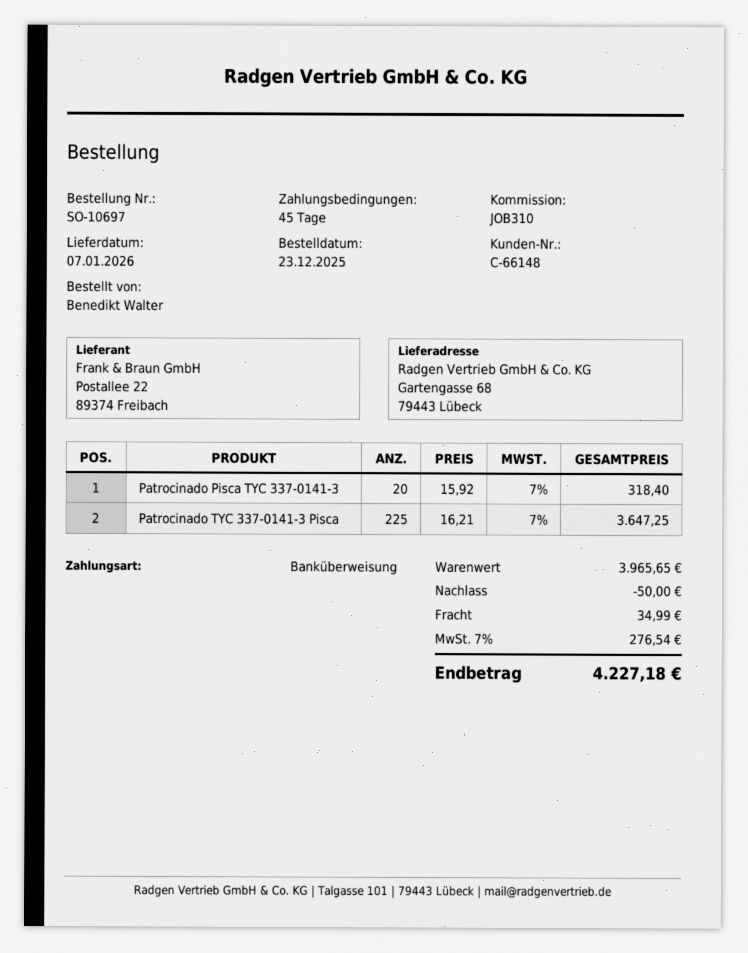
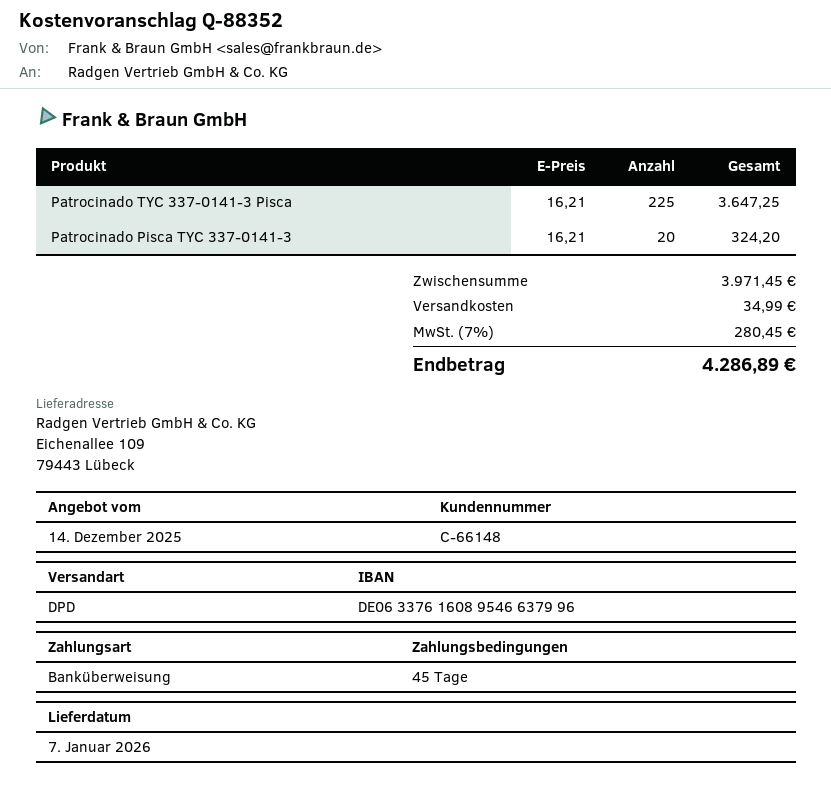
ship to: Gartengasse 68, 79443 Lübeck -> Eichenallee 109, 79443 Lübeck
Patrocinado Pisca TYC 337-0141-3: 20 x 15.92 = 318.40 -> 20 x 16.21 = 324.20
subtotal: 3965.65 -> 3971.45
discount: 50.00 -> none
tax: 7% = 276.54 -> 7% = 280.45
total: 4227.18 -> 4286.89

